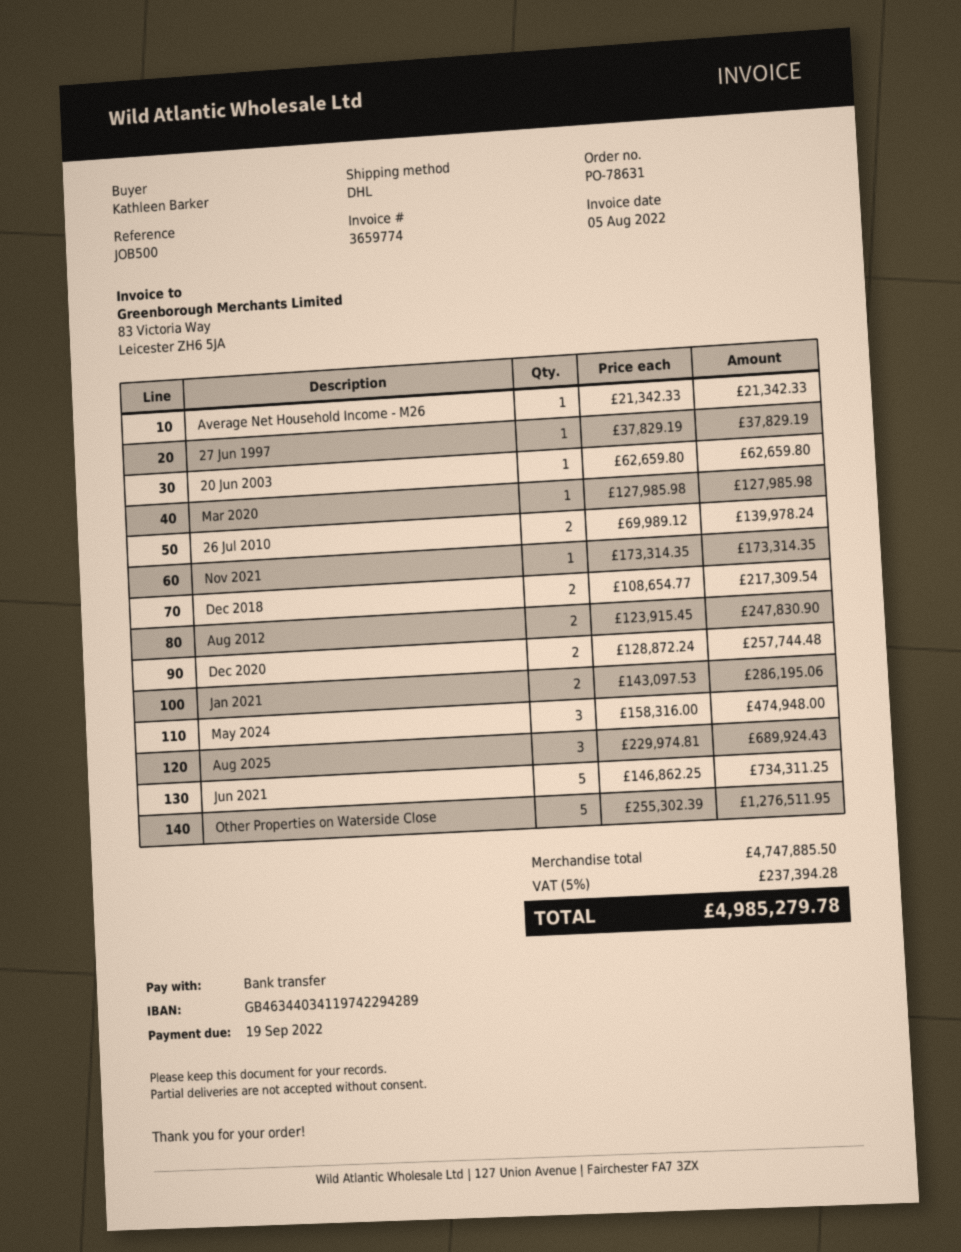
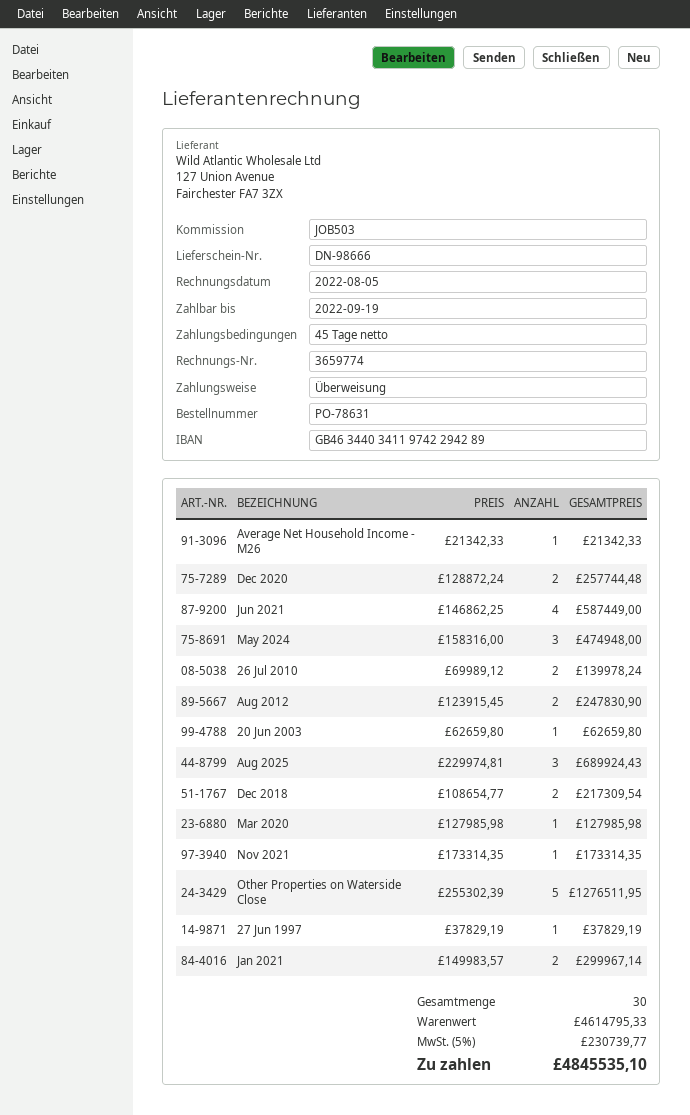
reference: JOB500 -> JOB503
Jan 2021: 2 x 143097.53 = 286195.06 -> 2 x 149983.57 = 299967.14
Jun 2021: 5 x 146862.25 = 734311.25 -> 4 x 146862.25 = 587449.00
subtotal: 4747885.50 -> 4614795.33
tax: 5% = 237394.28 -> 5% = 230739.77
total: 4985279.78 -> 4845535.10

